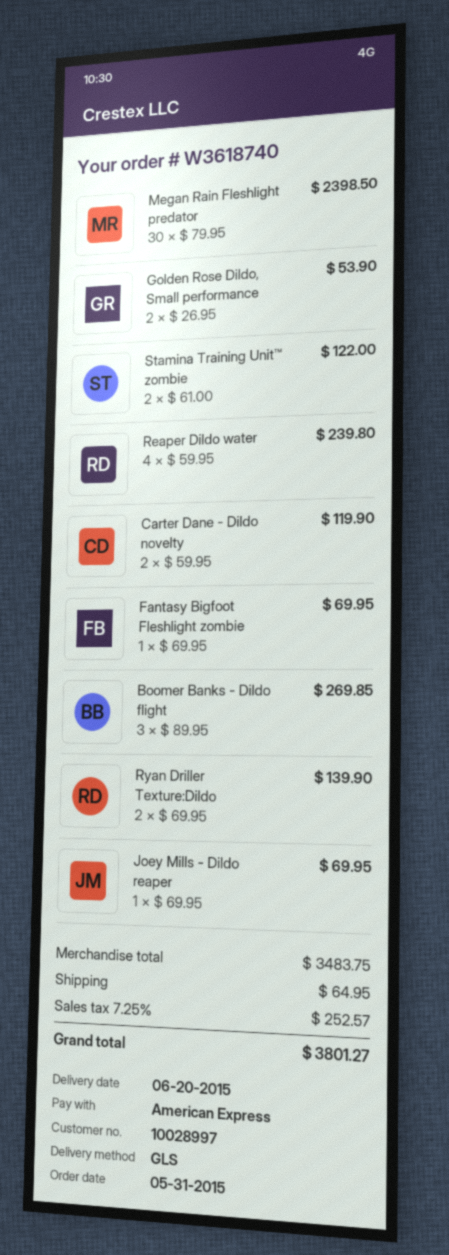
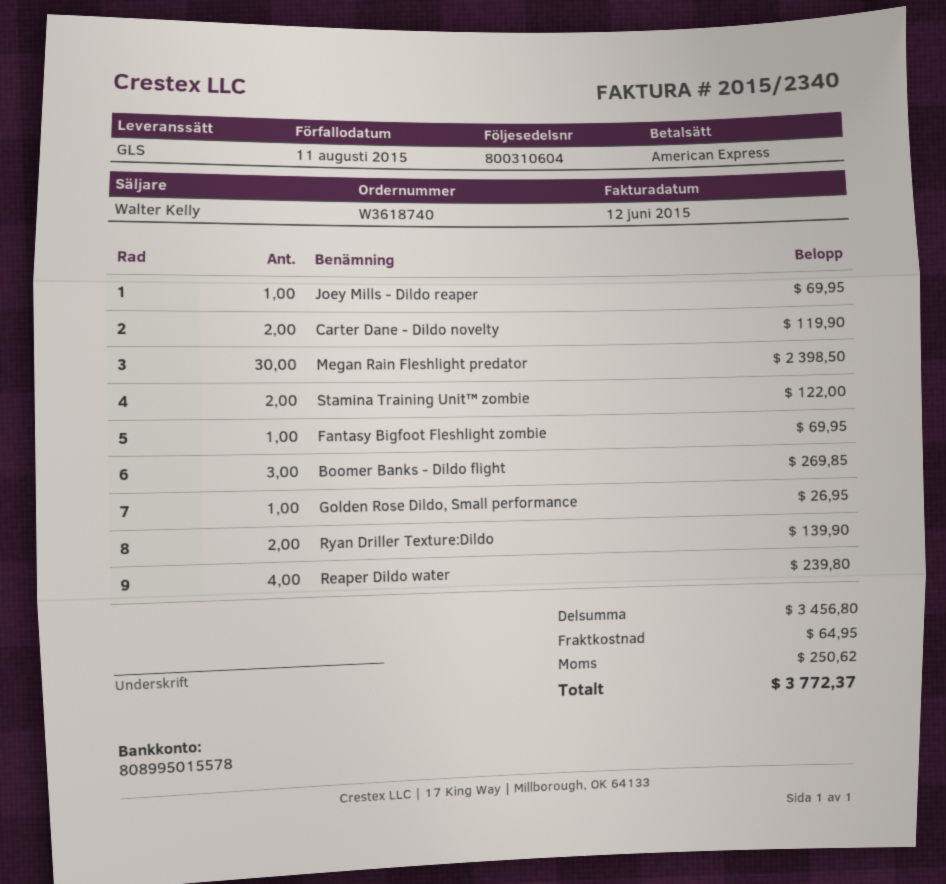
Golden Rose Dildo, Small performance: 2 for 53.90 -> 1 for 26.95
subtotal: 3483.75 -> 3456.80
tax: 252.57 -> 250.62
total: 3801.27 -> 3772.37

